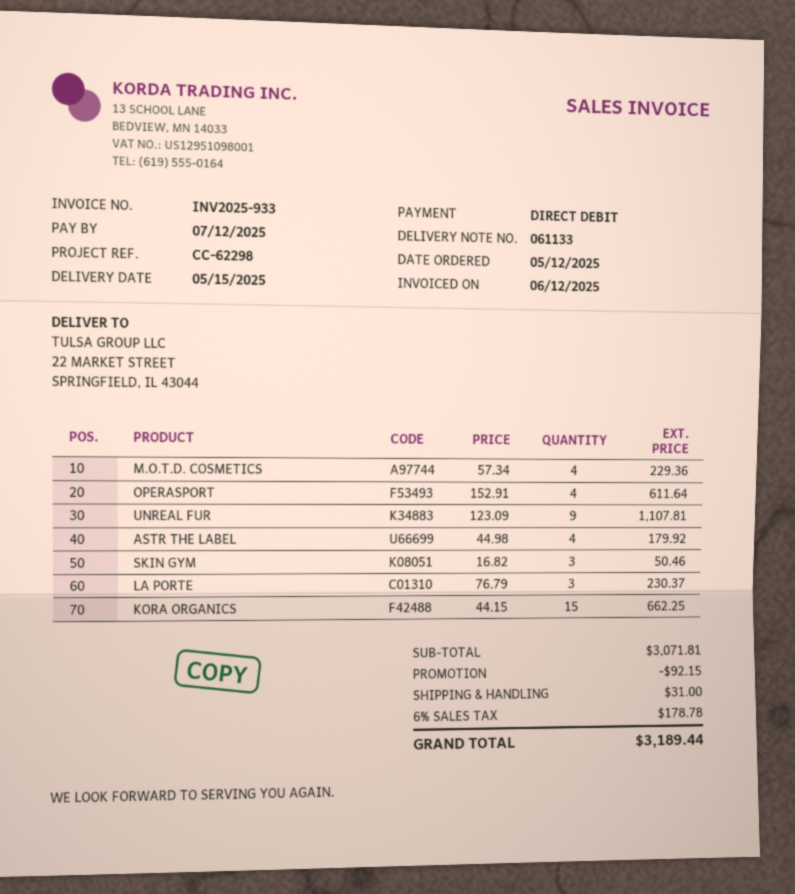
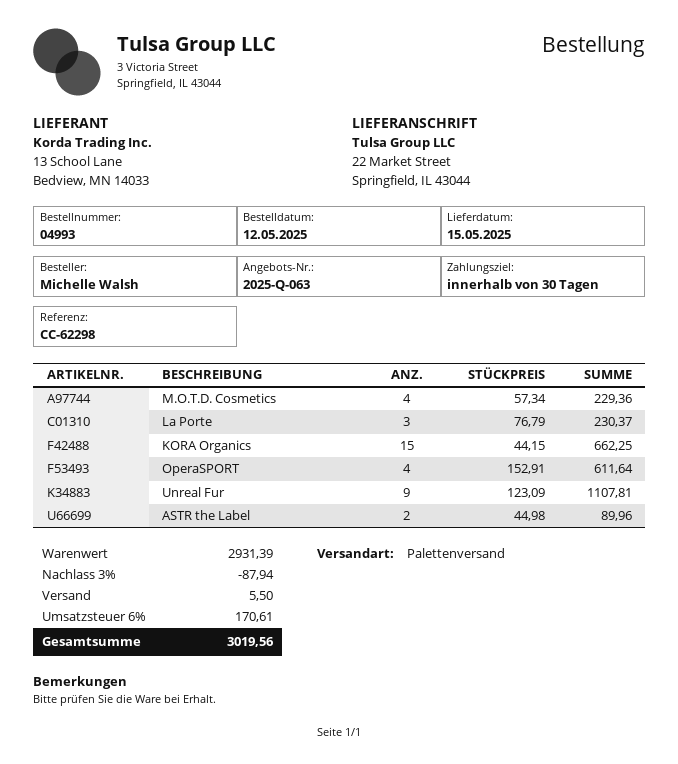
ASTR THE LABEL: 4 x 44.98 = 179.92 -> 2 x 44.98 = 89.96
SKIN GYM: 3 x 16.82 = 50.46 -> none
subtotal: 3071.81 -> 2931.39
discount: 92.15 -> 87.94
shipping: 31.00 -> 5.50
tax: 6% = 178.78 -> 6% = 170.61
total: 3189.44 -> 3019.56

